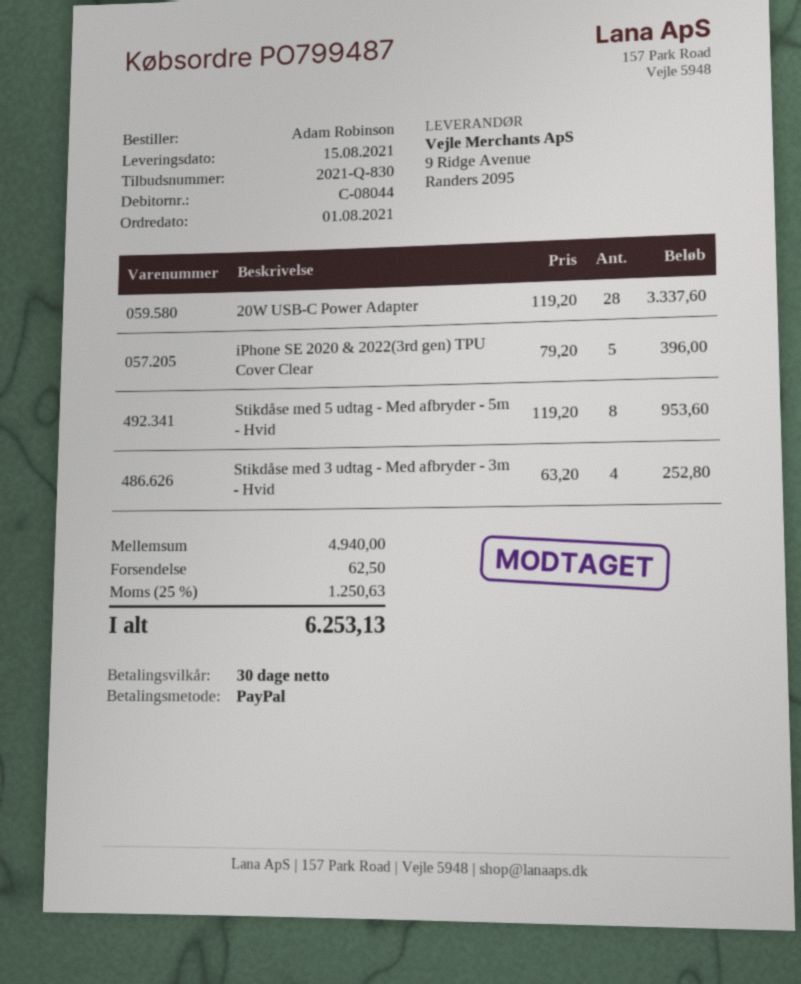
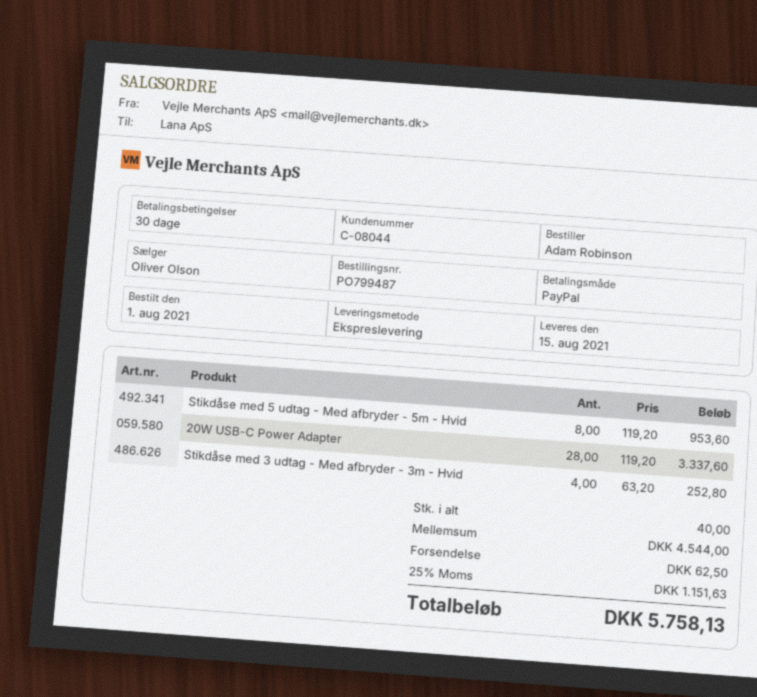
iPhone SE 2020 & 2022(3rd gen) TPU Cover Clear: 5 x 79.20 = 396.00 -> none
subtotal: 4940.00 -> 4544.00
tax: 25% = 1250.63 -> 25% = 1151.63
total: 6253.13 -> 5758.13

